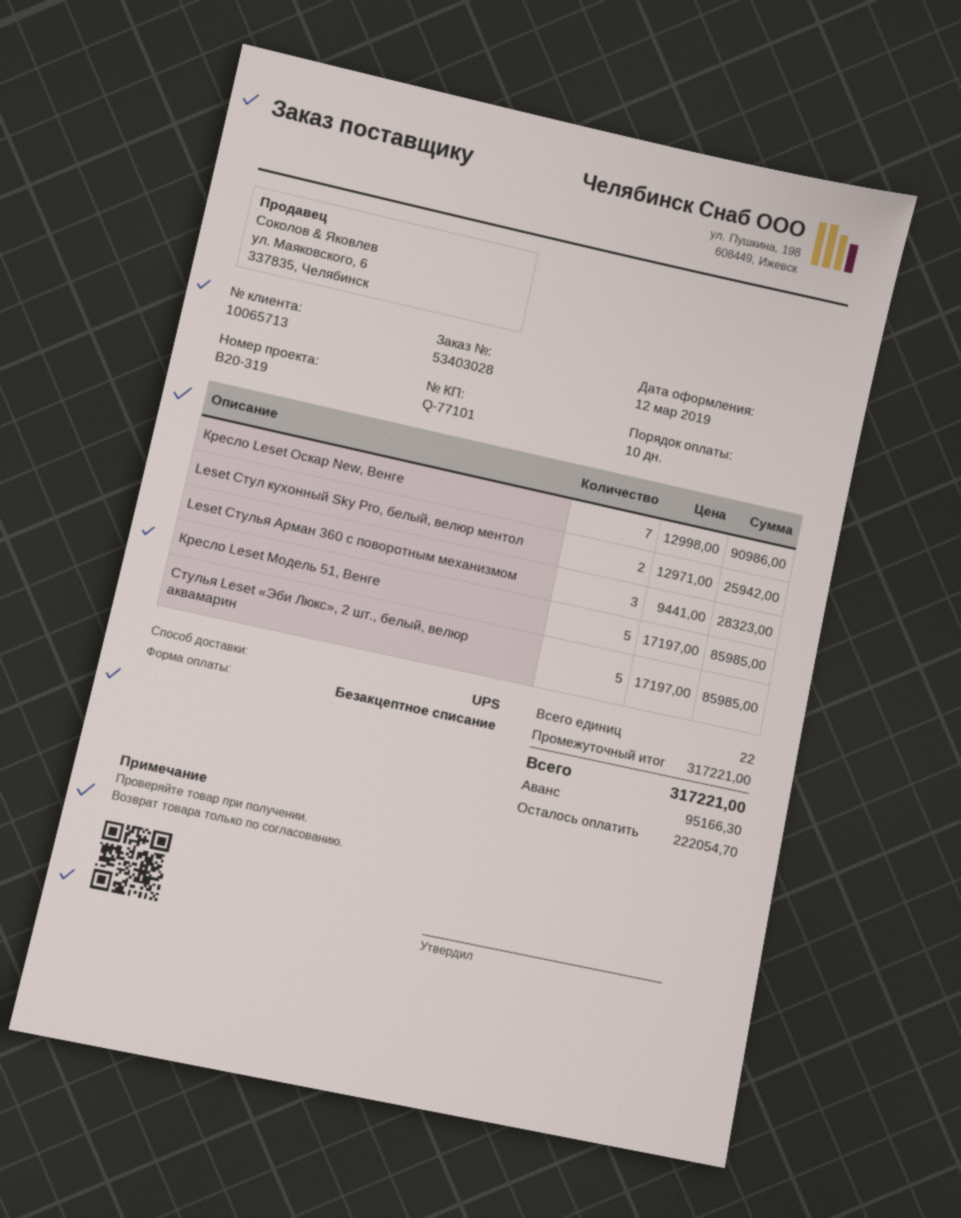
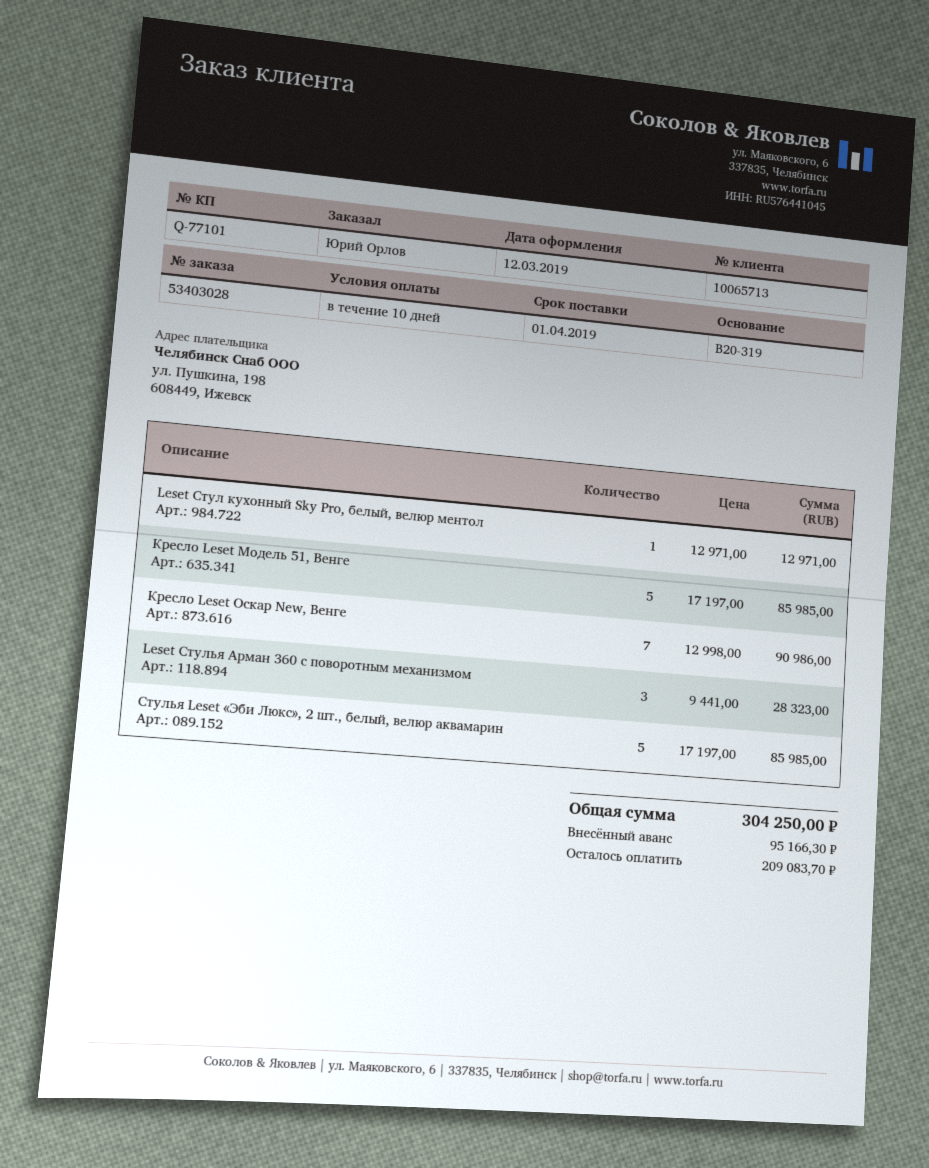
Leset Стул кухонный Sky Pro, белый, велюр ментол: 2 x 12971.00 = 25942.00 -> 1 x 12971.00 = 12971.00
total: 317221.00 -> 304250.00
balance: 222054.70 -> 209083.70

